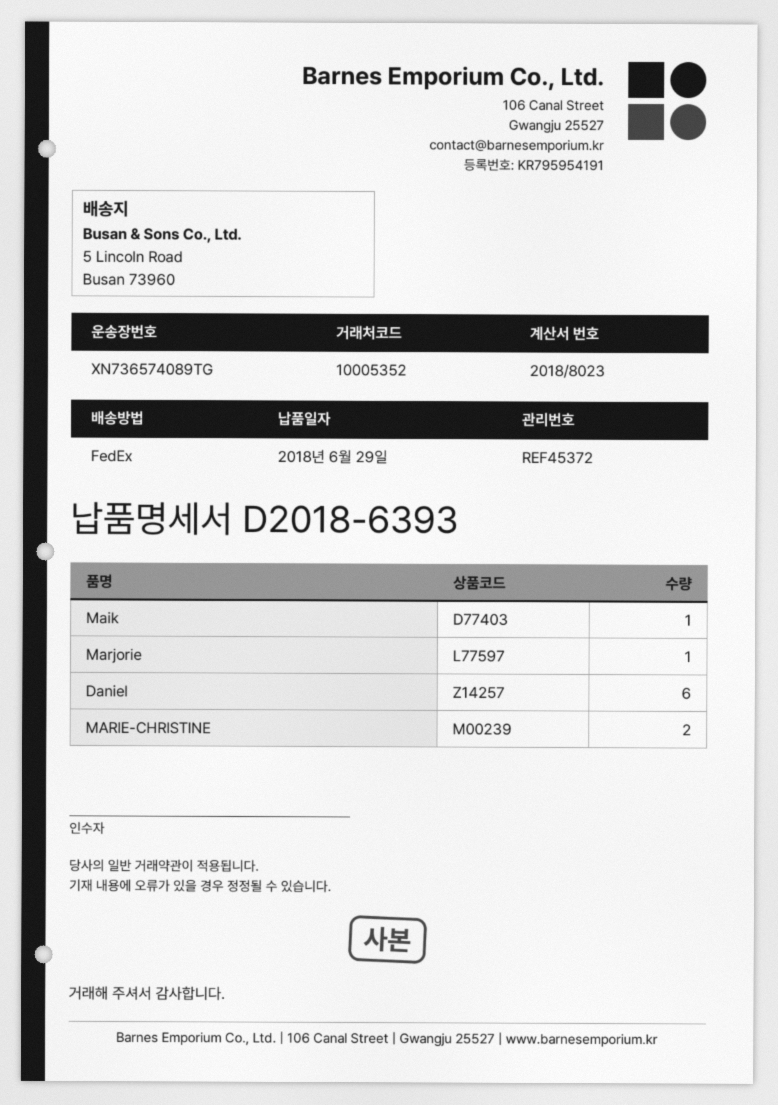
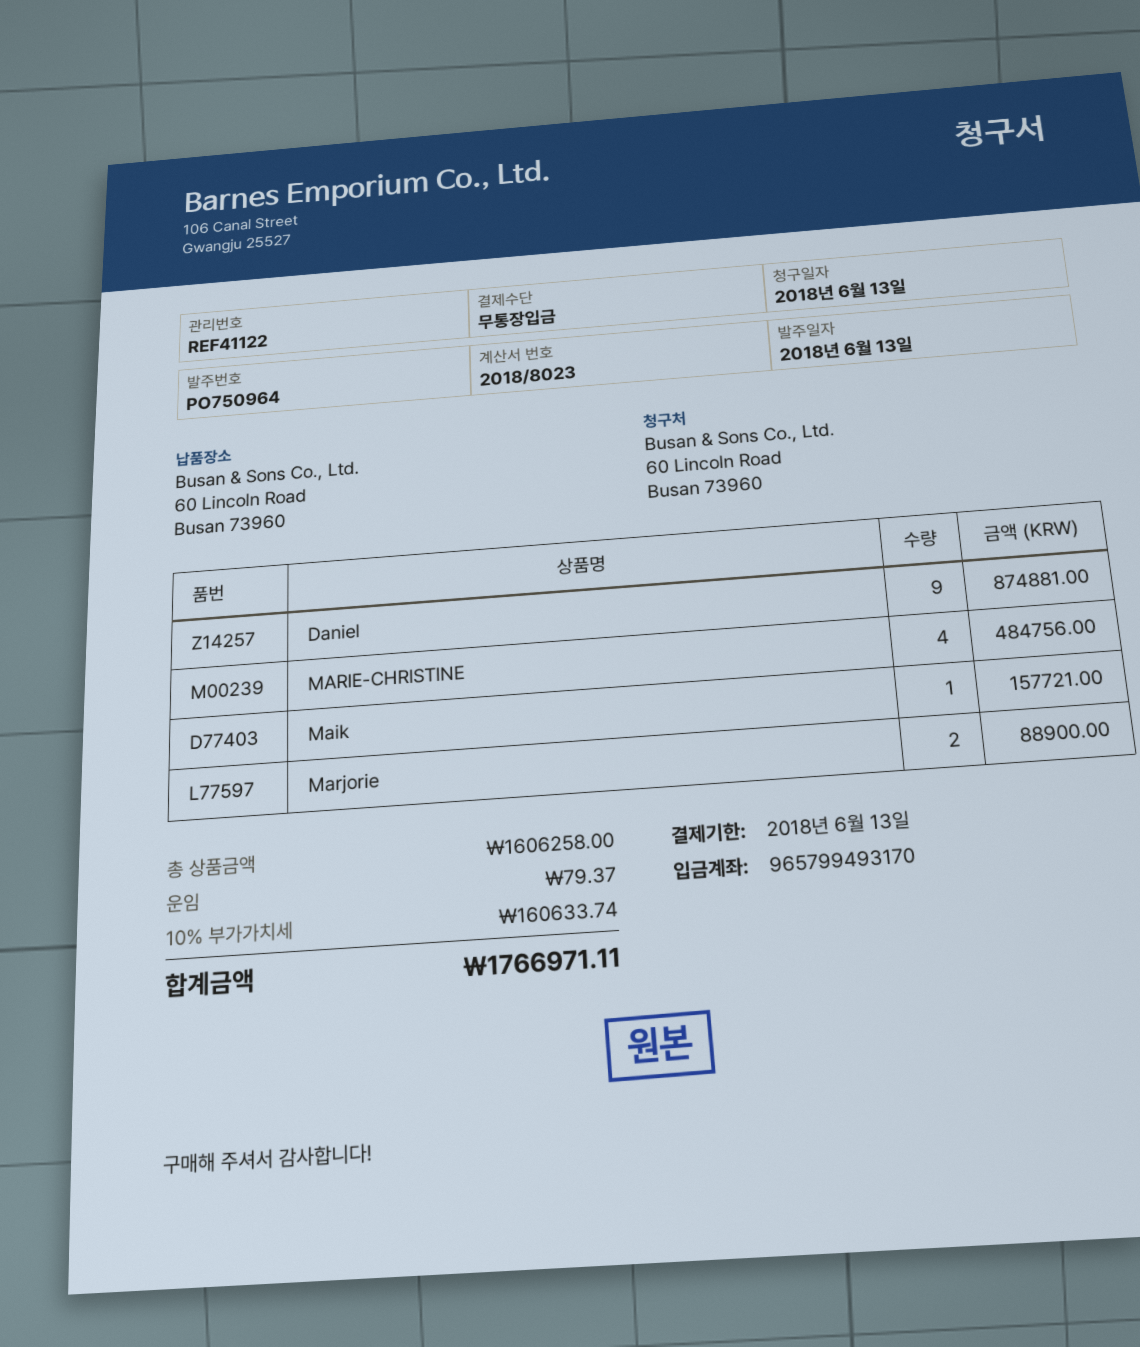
reference: REF45372 -> REF41122
ship to: 5 Lincoln Road, Busan 73960 -> 60 Lincoln Road, Busan 73960
Marjorie: 1 -> 2
Daniel: 6 -> 9
MARIE-CHRISTINE: 2 -> 4

